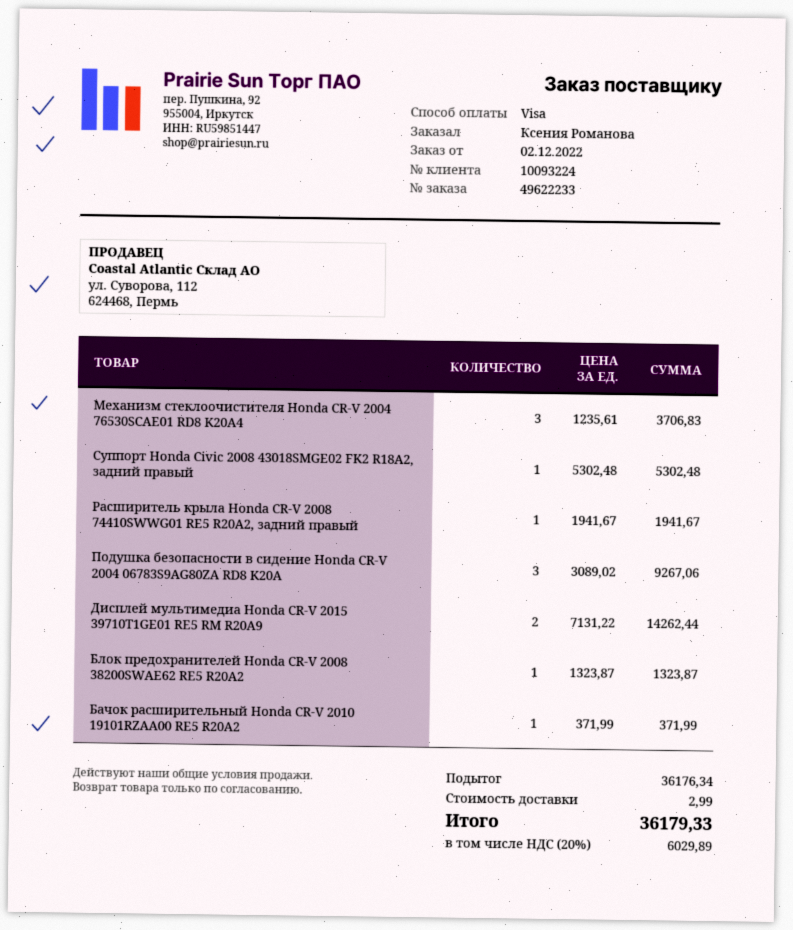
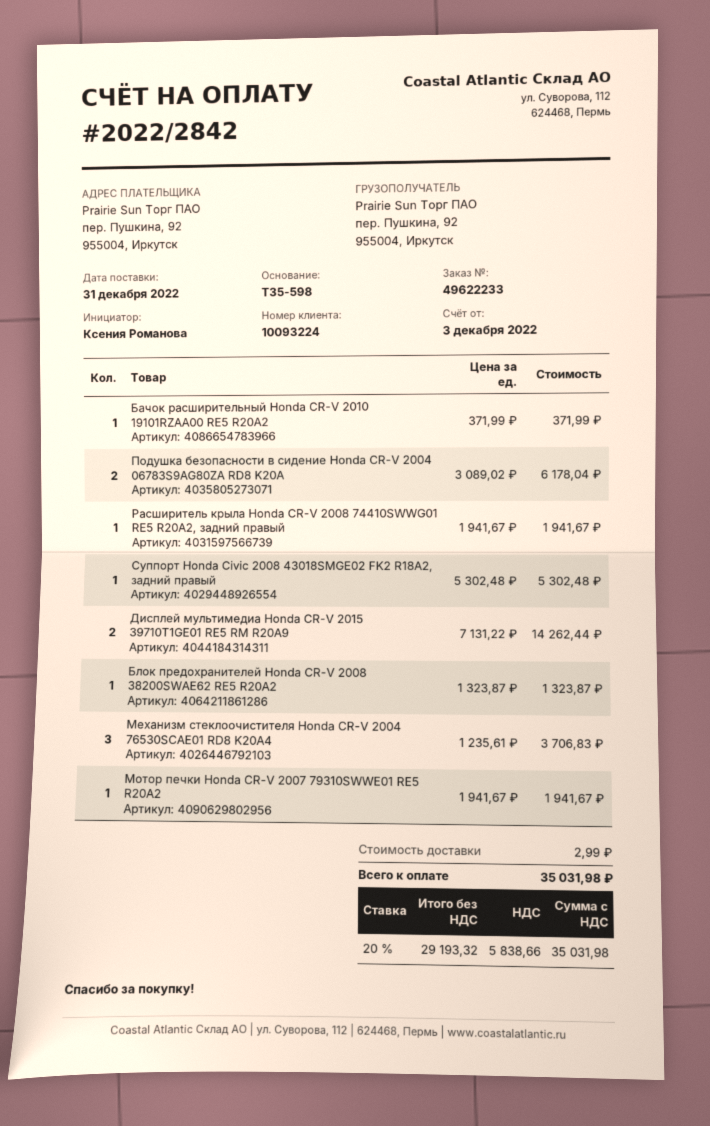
Подушка безопасности в сидение Honda CR-V 2004 06783S9AG80ZA RD8 K20A: 3 x 3089.02 = 9267.06 -> 2 x 3089.02 = 6178.04
Мотор печки Honda CR-V 2007 79310SWWE01 RE5 R20A2: none -> 1 x 1941.67 = 1941.67
tax: 20% = 6029.89 -> 20% = 5838.66
total: 36179.33 -> 35031.98

